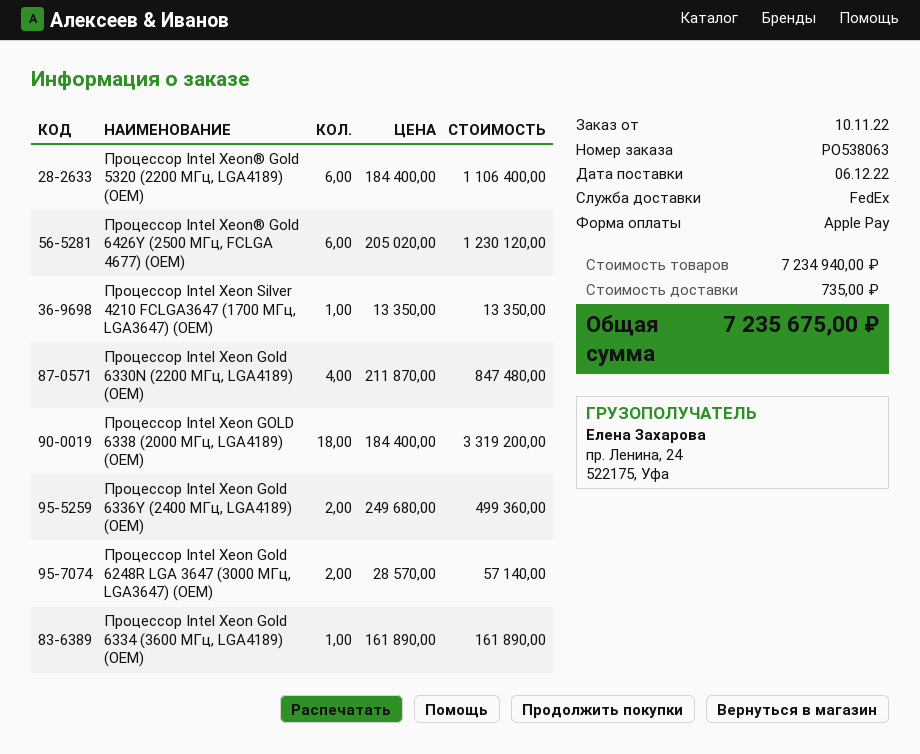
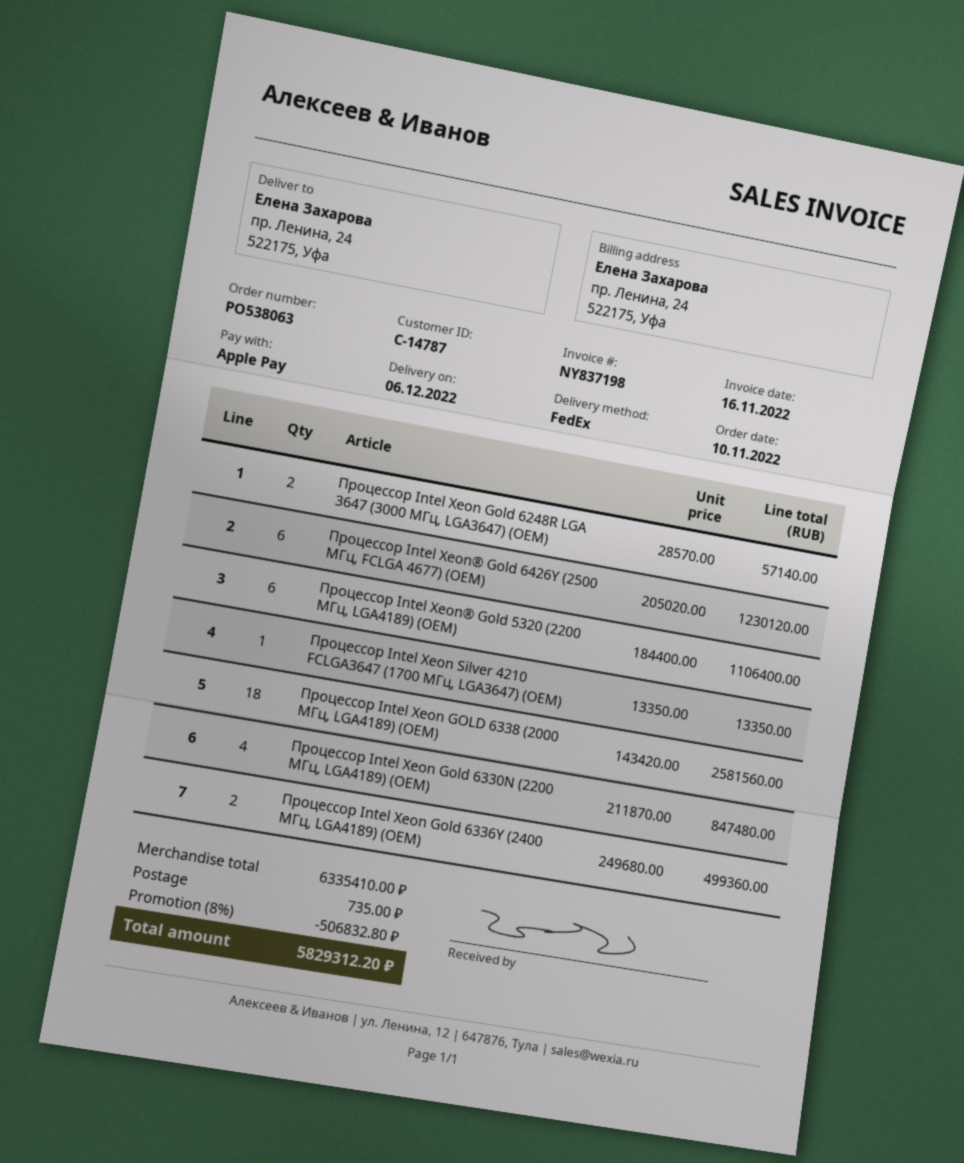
Процессор Intel Xeon GOLD 6338 (2000 МГц, LGA4189) (OEM): 18 x 184400.00 = 3319200.00 -> 18 x 143420.00 = 2581560.00
Процессор Intel Xeon Gold 6334 (3600 МГц, LGA4189) (OEM): 1 x 161890.00 = 161890.00 -> none
subtotal: 7234940.00 -> 6335410.00
discount: none -> 8% = 506832.80
total: 7235675.00 -> 5829312.20

